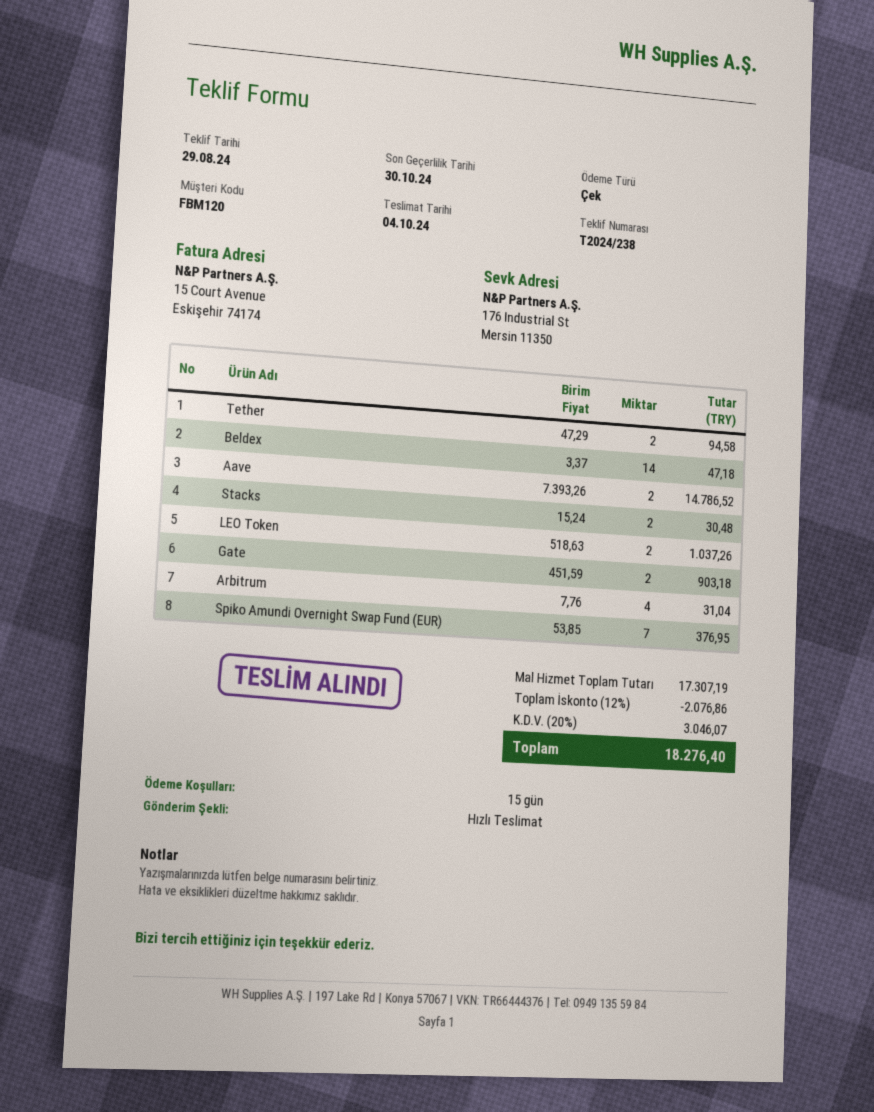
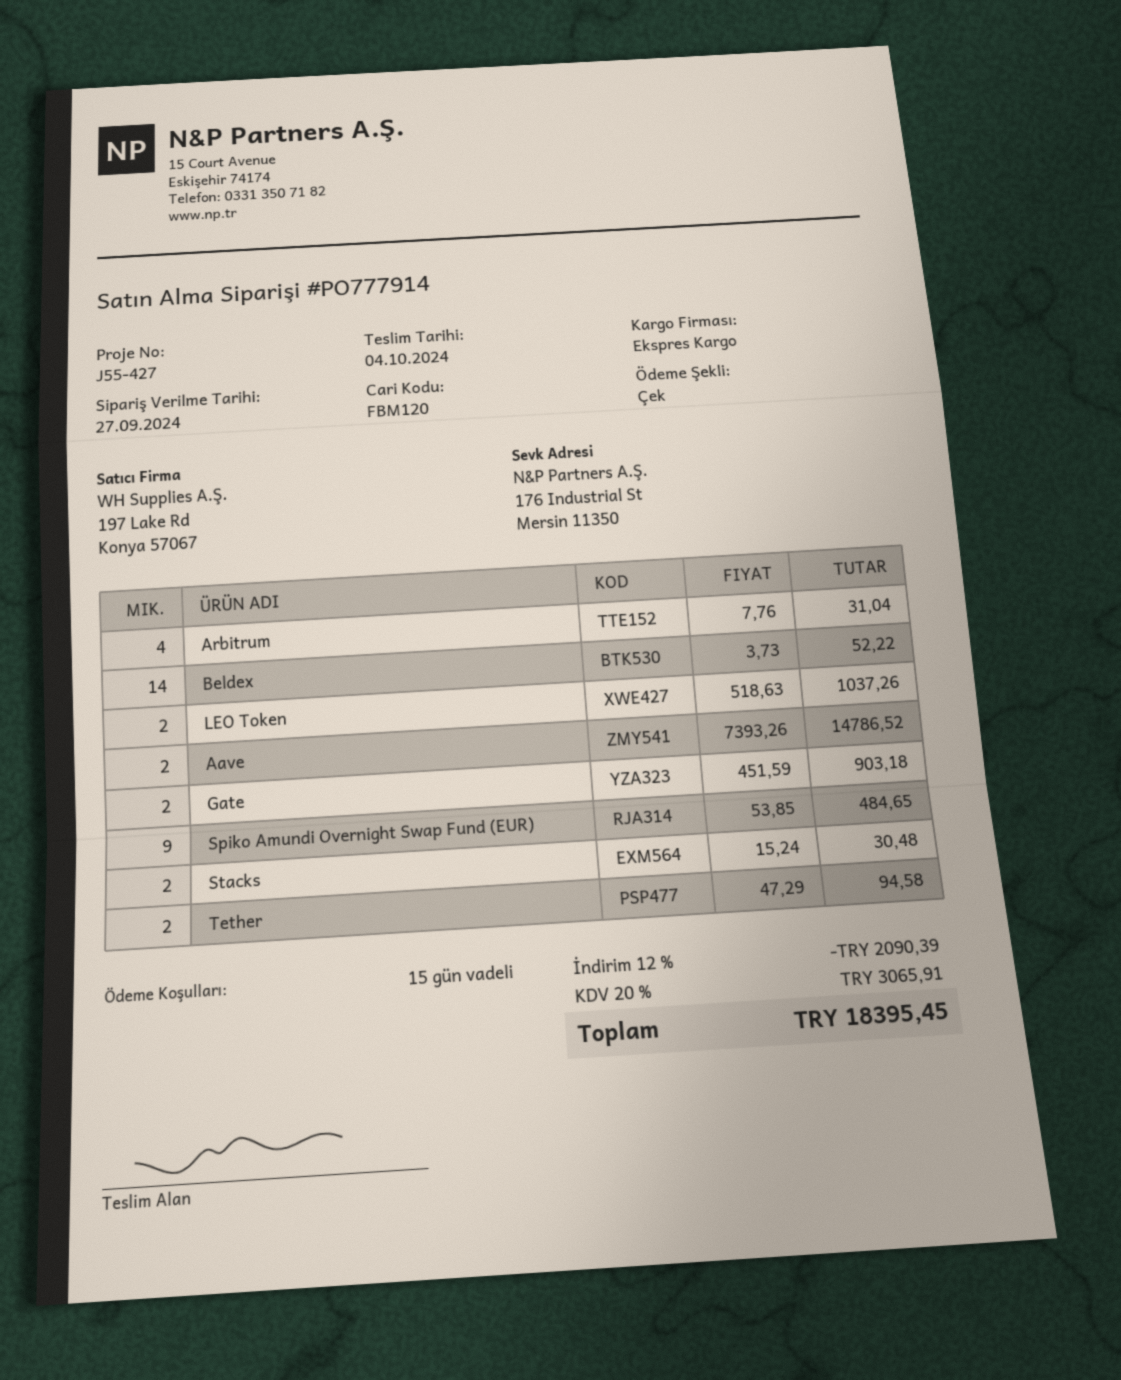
Beldex: 14 x 3.37 = 47.18 -> 14 x 3.73 = 52.22
Spiko Amundi Overnight Swap Fund (EUR): 7 x 53.85 = 376.95 -> 9 x 53.85 = 484.65
discount: 12% = 2076.86 -> 12% = 2090.39
tax: 20% = 3046.07 -> 20% = 3065.91
total: 18276.40 -> 18395.45

